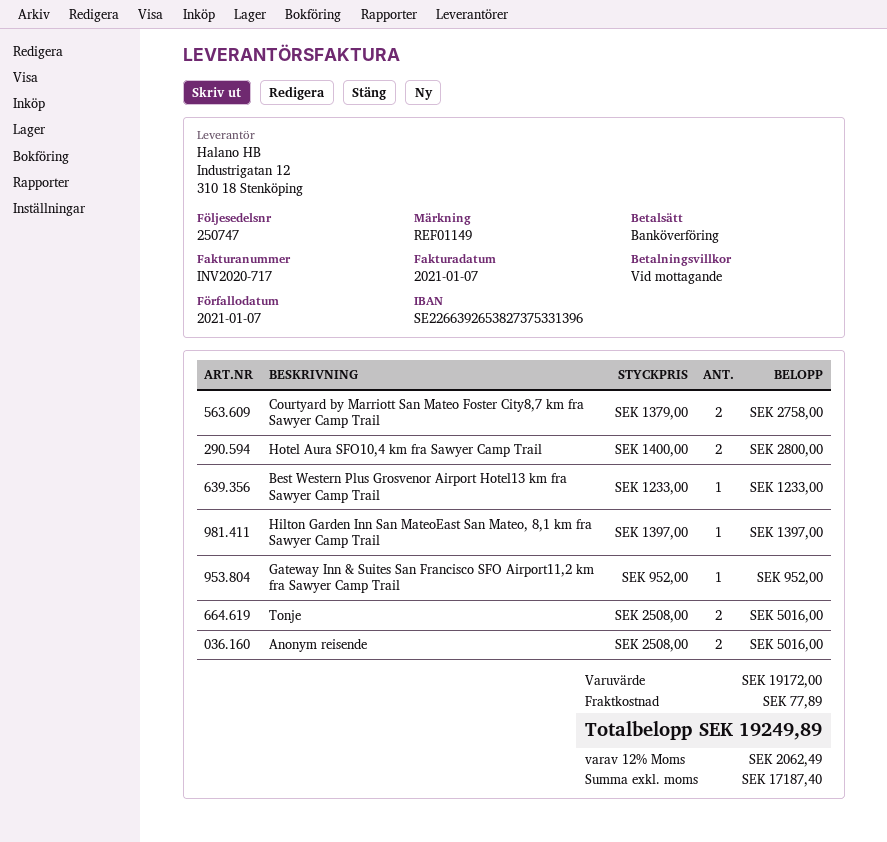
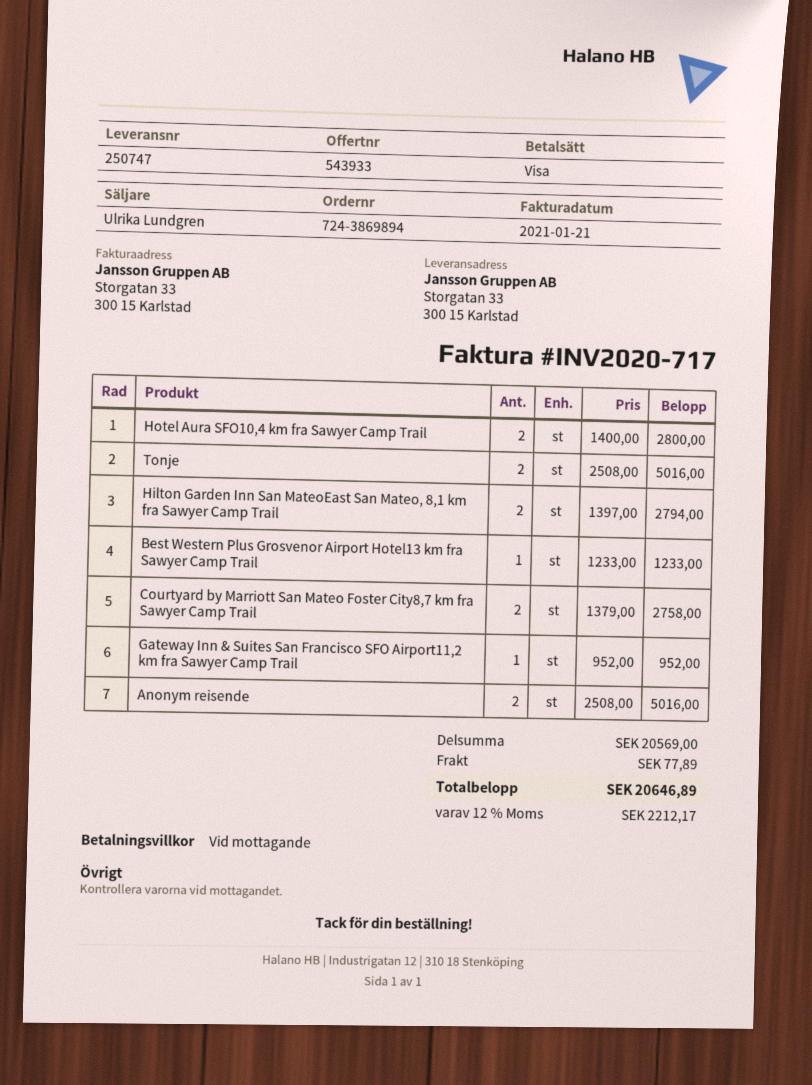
invoice date: 2021-01-07 -> 2021-01-21
payment method: bank transfer -> Visa
Hilton Garden Inn San MateoEast San Mateo, 8,1 km fra Sawyer Camp Trail: 1 x 1397.00 = 1397.00 -> 2 x 1397.00 = 2794.00
subtotal: 19172.00 -> 20569.00
tax: 12% = 2062.49 -> 12% = 2212.17
total: 19249.89 -> 20646.89

